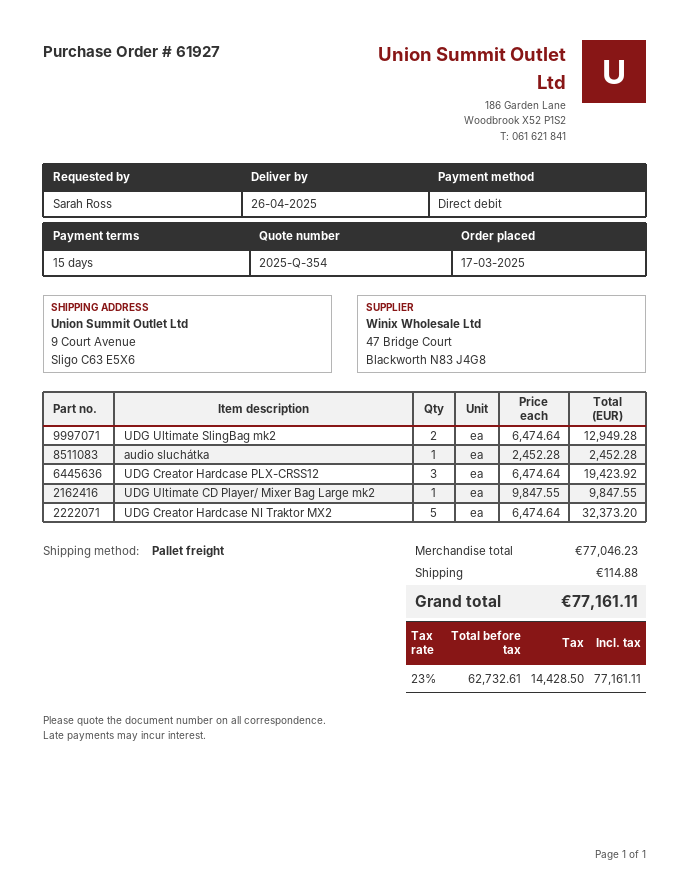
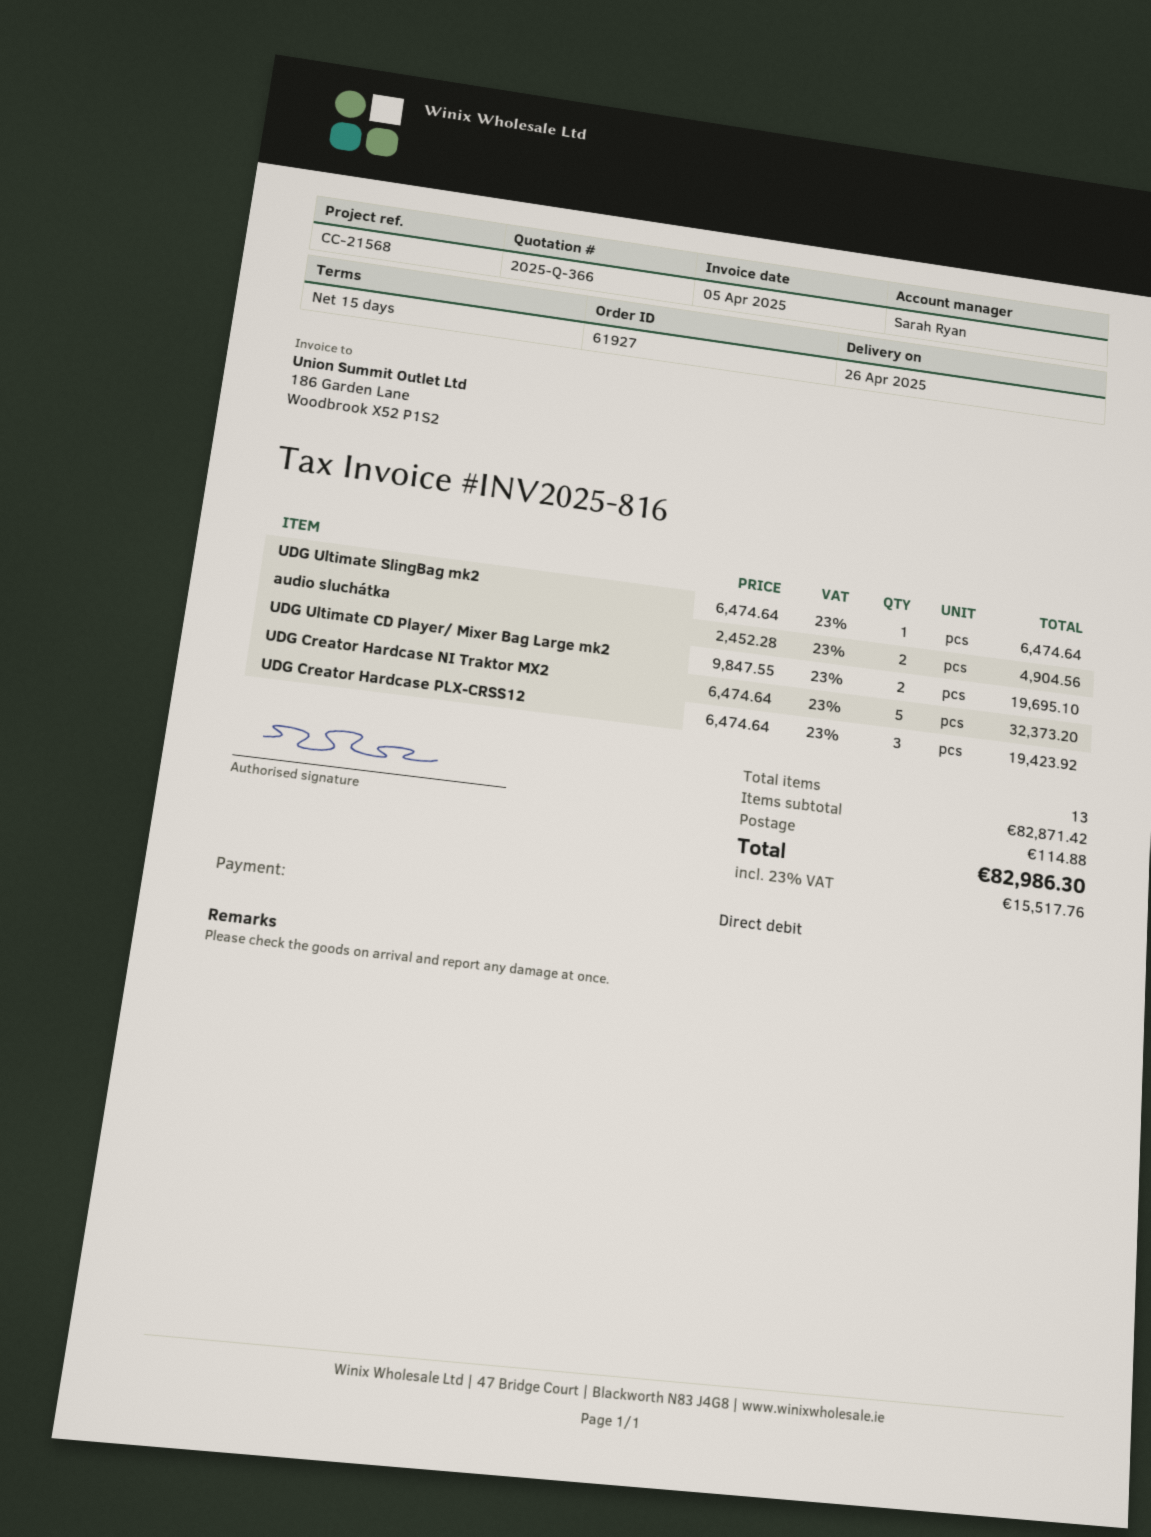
quote number: 2025-Q-354 -> 2025-Q-366
UDG Ultimate SlingBag mk2: 2 x 6474.64 = 12949.28 -> 1 x 6474.64 = 6474.64
audio sluchátka: 1 x 2452.28 = 2452.28 -> 2 x 2452.28 = 4904.56
UDG Ultimate CD Player/ Mixer Bag Large mk2: 1 x 9847.55 = 9847.55 -> 2 x 9847.55 = 19695.10
subtotal: 77046.23 -> 82871.42
tax: 23% = 14428.50 -> 23% = 15517.76
total: 77161.11 -> 82986.30

